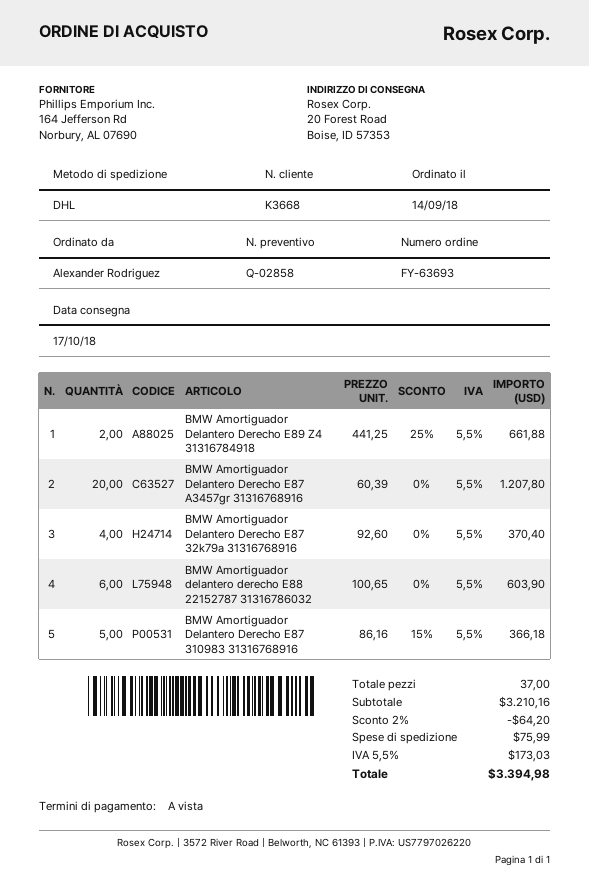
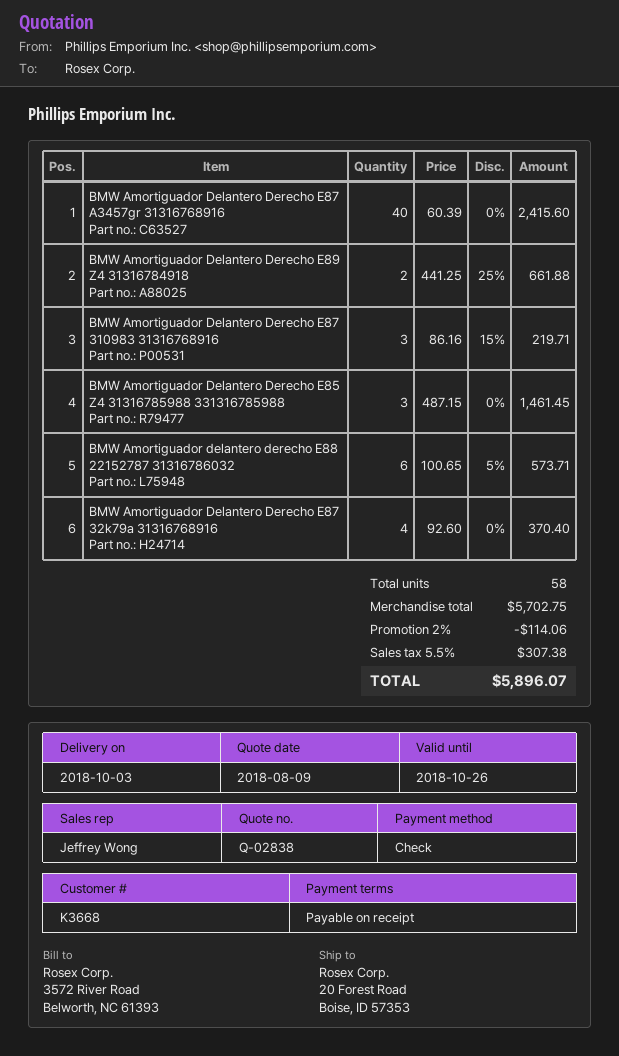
quote number: Q-02858 -> Q-02838
delivery date: 2018-10-17 -> 2018-10-03
BMW Amortiguador Delantero Derecho E87 A3457gr 31316768916: 20 x 60.39 = 1207.80 -> 40 x 60.39 = 2415.60
BMW Amortiguador delantero derecho E88 22152787 31316786032: 6 x 100.65 = 603.90 -> 6 x 100.65 - 5% = 573.71
BMW Amortiguador Delantero Derecho E87 310983 31316768916: 5 x 86.16 - 15% = 366.18 -> 3 x 86.16 - 15% = 219.71
BMW Amortiguador Delantero Derecho E85 Z4 31316785988 331316785988: none -> 3 x 487.15 = 1461.45
total quantity: 37 -> 58
subtotal: 3210.16 -> 5702.75
discount: 2% = 64.20 -> 2% = 114.06
shipping: 75.99 -> none
tax: 5.5% = 173.03 -> 5.5% = 307.38
total: 3394.98 -> 5896.07

